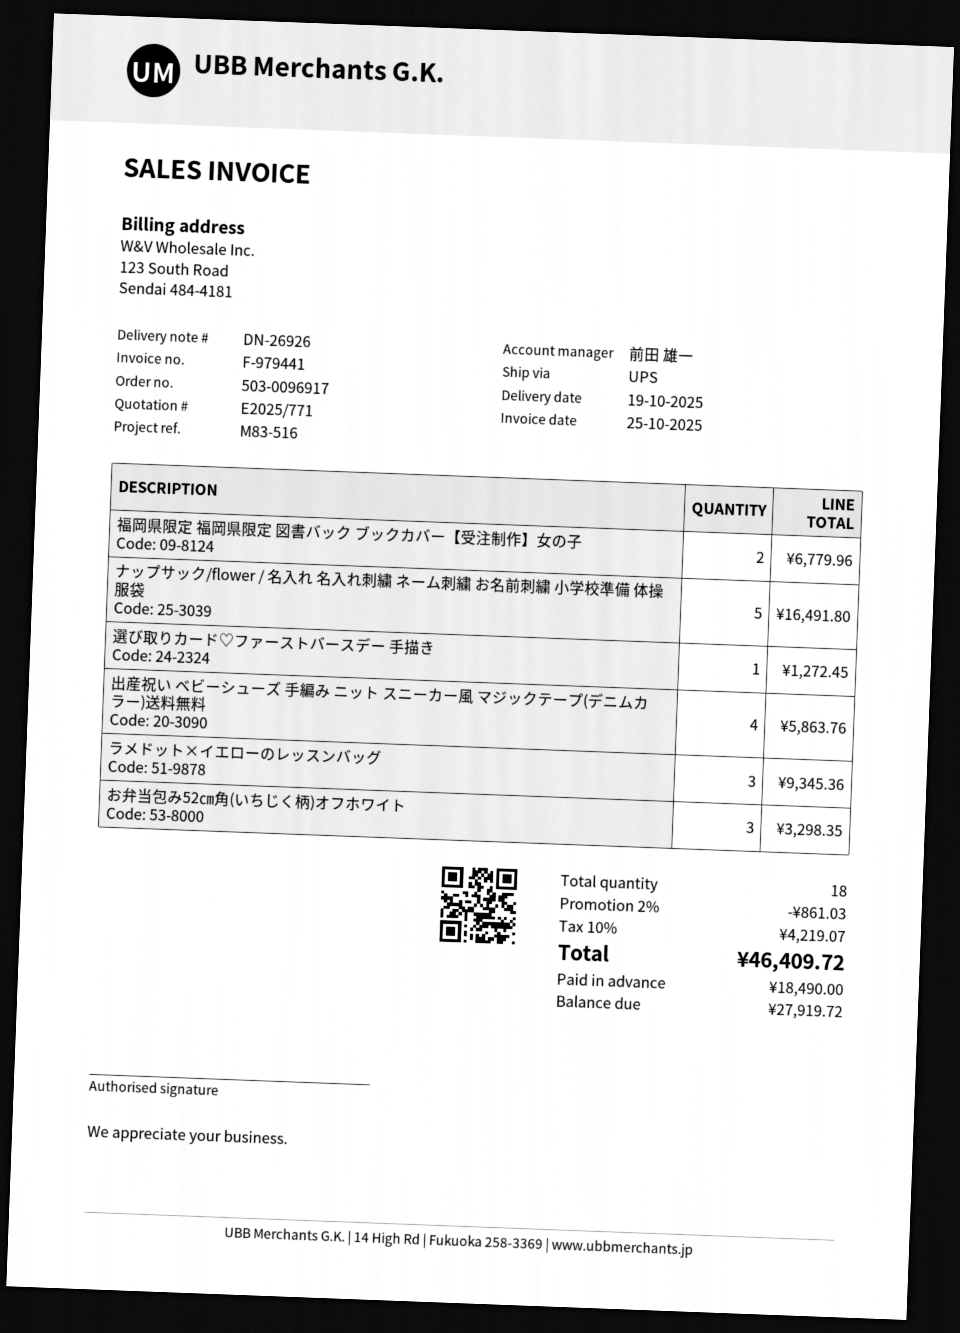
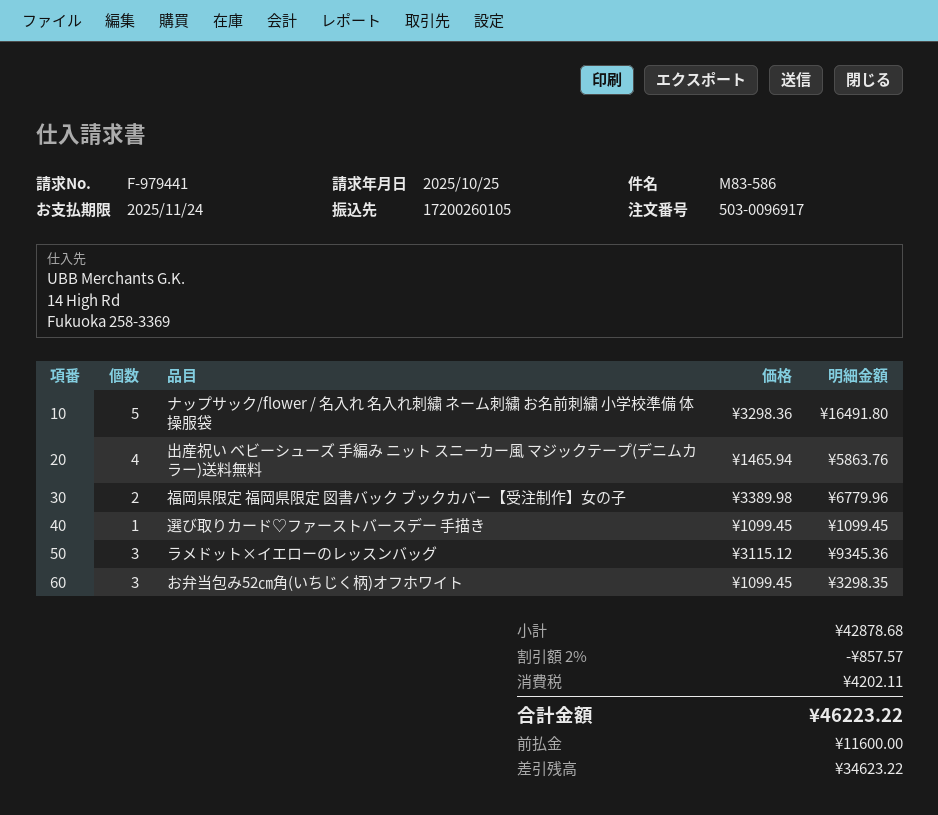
reference: M83-516 -> M83-586
選び取りカード♡ファーストバースデー 手描き: 1 for 1272.45 -> 1 for 1099.45
discount: 2% = 861.03 -> 2% = 857.57
tax: 4219.07 -> 4202.11
total: 46409.72 -> 46223.22
deposit: 18490.00 -> 11600.00
balance: 27919.72 -> 34623.22

